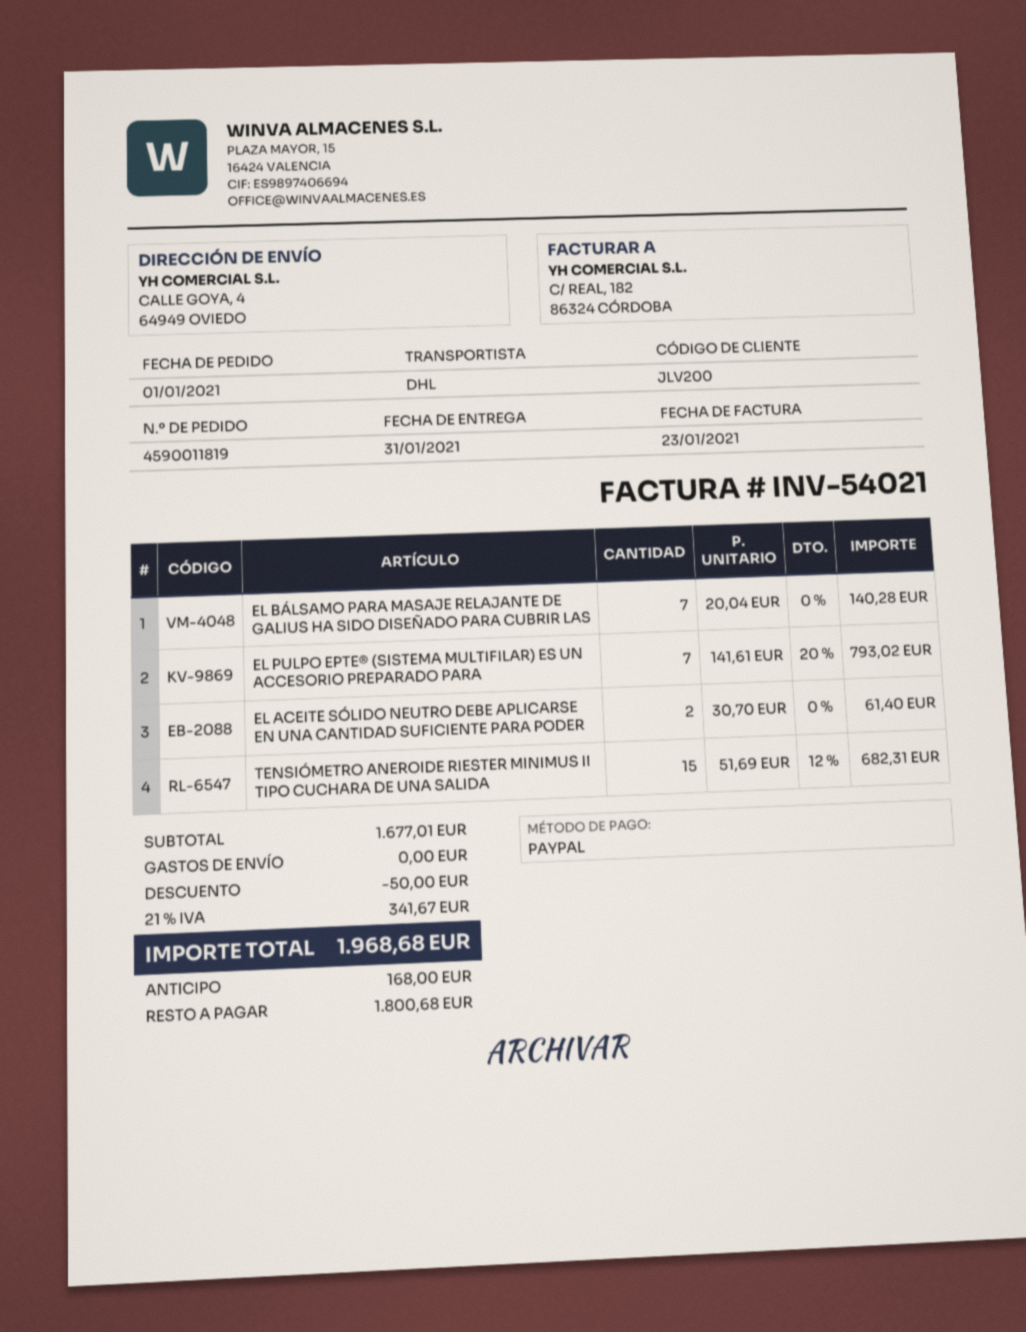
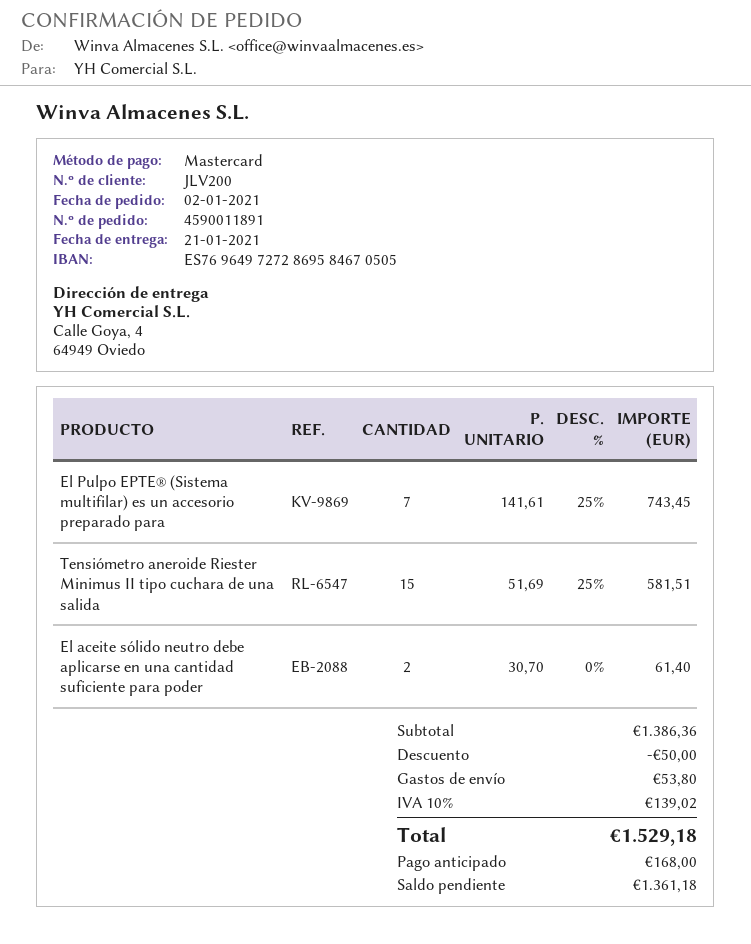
order number: 4590011819 -> 4590011891
order date: 2021-01-01 -> 2021-01-02
delivery date: 2021-01-31 -> 2021-01-21
payment method: PayPal -> Mastercard
EL BÁLSAMO PARA MASAJE RELAJANTE DE GALIUS HA SIDO DISEÑADO PARA CUBRIR LAS: 7 x 20.04 = 140.28 -> none
EL PULPO EPTE® (SISTEMA MULTIFILAR) ES UN ACCESORIO PREPARADO PARA: 7 x 141.61 - 20% = 793.02 -> 7 x 141.61 - 25% = 743.45
TENSIÓMETRO ANEROIDE RIESTER MINIMUS II TIPO CUCHARA DE UNA SALIDA: 15 x 51.69 - 12% = 682.31 -> 15 x 51.69 - 25% = 581.51
subtotal: 1677.01 -> 1386.36
shipping: 0.00 -> 53.80
tax: 21% = 341.67 -> 10% = 139.02
total: 1968.68 -> 1529.18
balance: 1800.68 -> 1361.18

